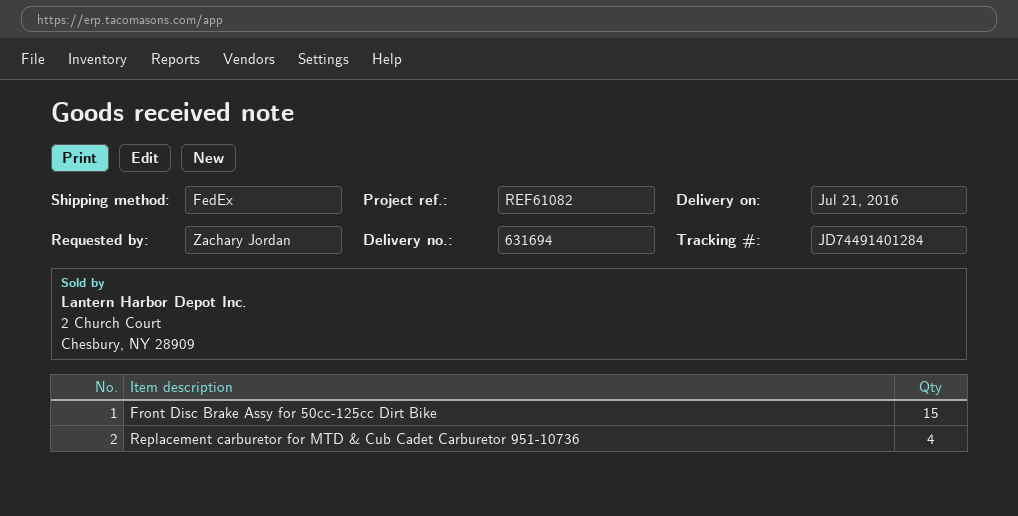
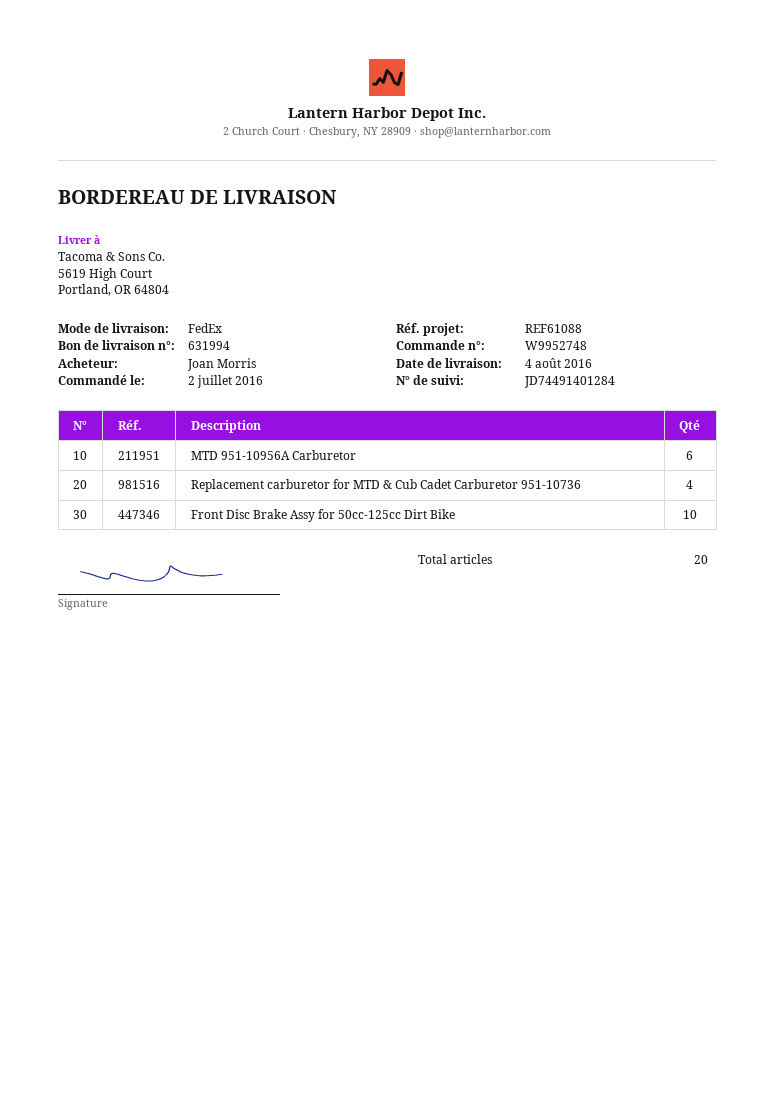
delivery note number: 631694 -> 631994
delivery date: 2016-07-21 -> 2016-08-04
reference: REF61082 -> REF61088
ordered by: Zachary Jordan -> Joan Morris
Front Disc Brake Assy for 50cc-125cc Dirt Bike: 15 -> 10
MTD 951-10956A Carburetor: none -> 6

